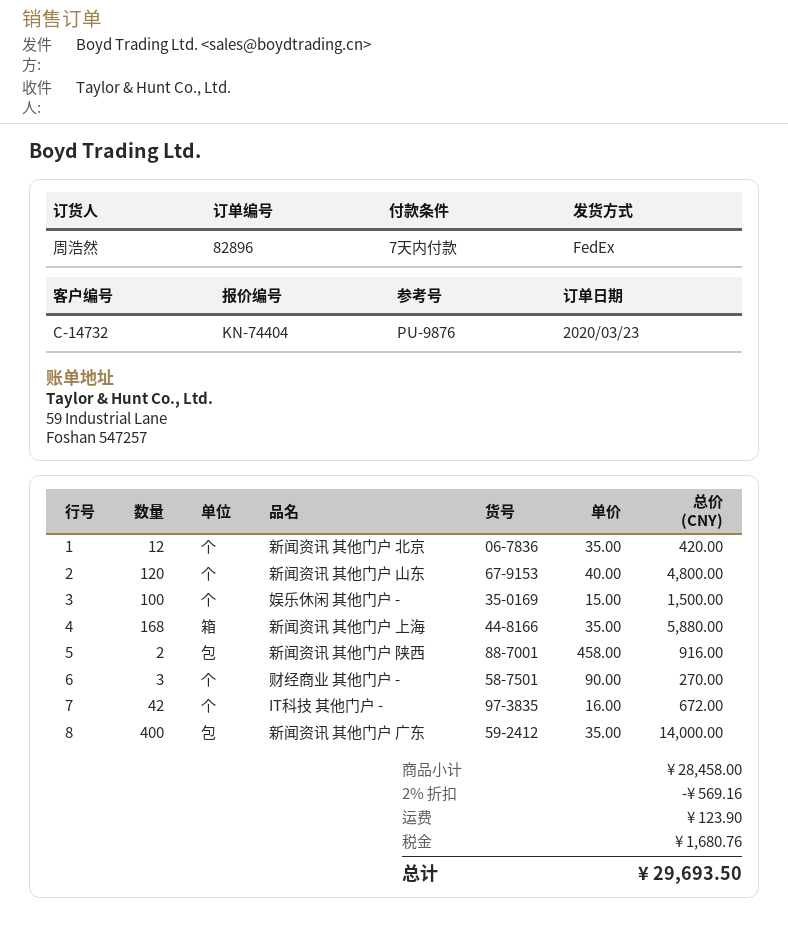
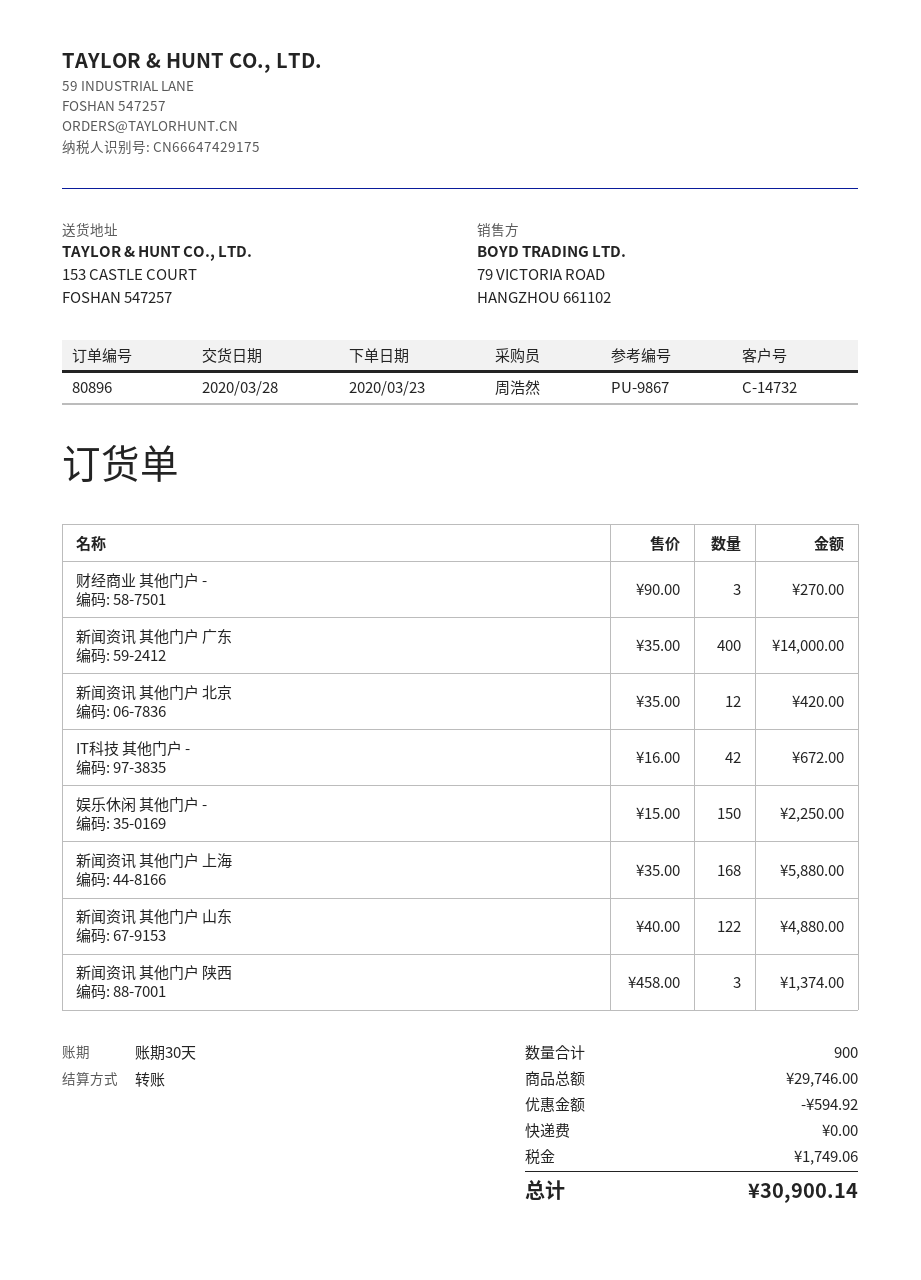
order number: 82896 -> 80896
payment terms: 7 days -> 30 days
reference: PU-9876 -> PU-9867
新闻资讯 其他门户 山东: 120 x 40.00 = 4800.00 -> 122 x 40.00 = 4880.00
娱乐休闲 其他门户 -: 100 x 15.00 = 1500.00 -> 150 x 15.00 = 2250.00
新闻资讯 其他门户 陕西: 2 x 458.00 = 916.00 -> 3 x 458.00 = 1374.00
subtotal: 28458.00 -> 29746.00
discount: 569.16 -> 594.92
shipping: 123.90 -> 0.00
tax: 1680.76 -> 1749.06
total: 29693.50 -> 30900.14

